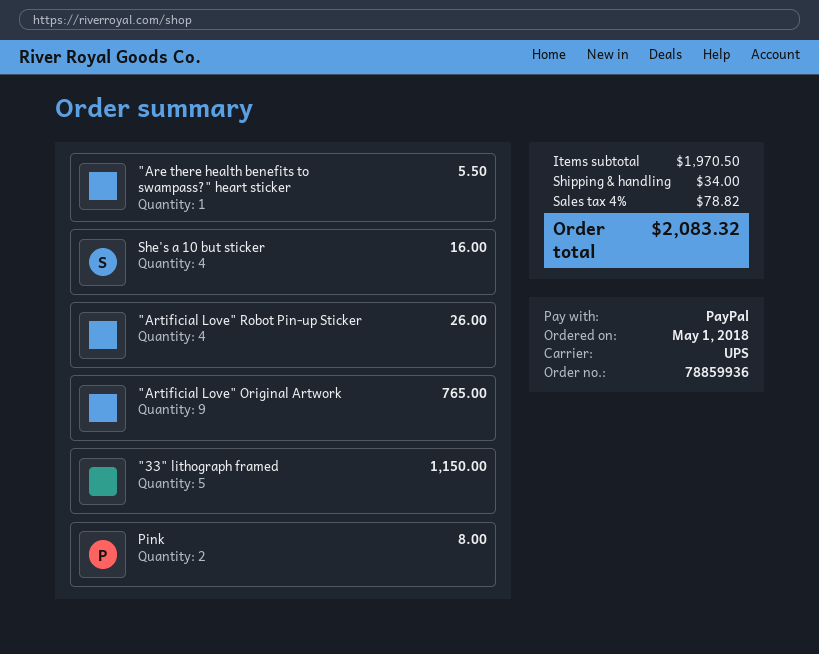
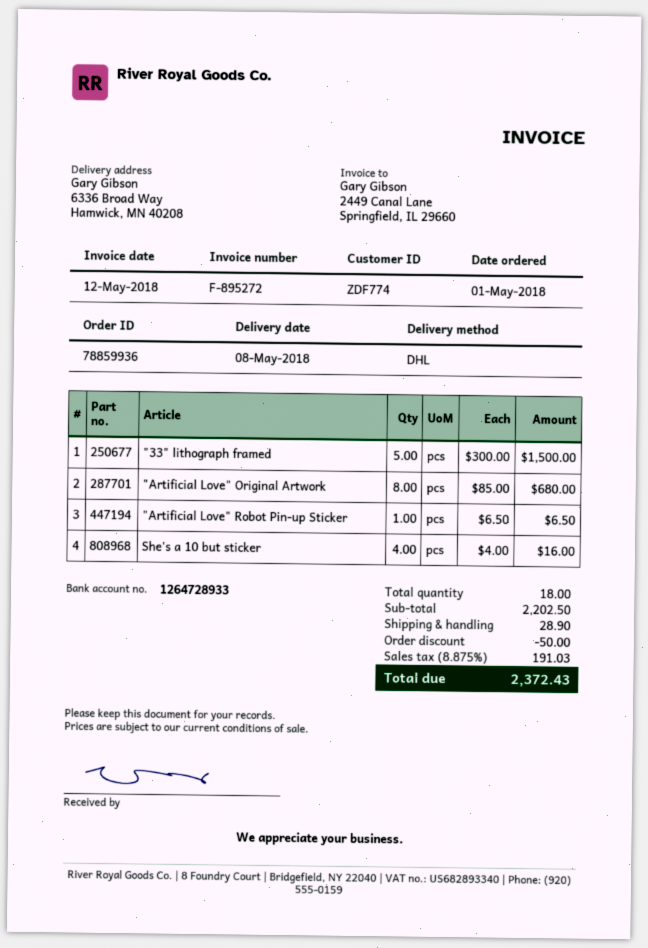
shipping method: UPS -> DHL
"Are there health benefits to swampass?" heart sticker: 1 for 5.50 -> none
"Artificial Love" Robot Pin-up Sticker: 4 for 26.00 -> 1 for 6.50
"Artificial Love" Original Artwork: 9 for 765.00 -> 8 for 680.00
"33" lithograph framed: 5 for 1150.00 -> 5 for 1500.00
Pink: 2 for 8.00 -> none
subtotal: 1970.50 -> 2202.50
discount: none -> 50.00
shipping: 34.00 -> 28.90
tax: 4% = 78.82 -> 8.875% = 191.03
total: 2083.32 -> 2372.43

